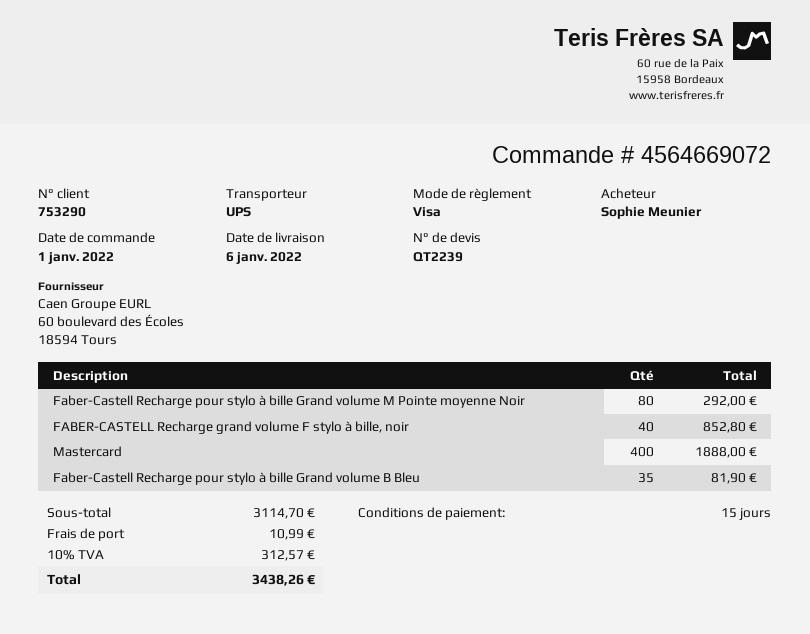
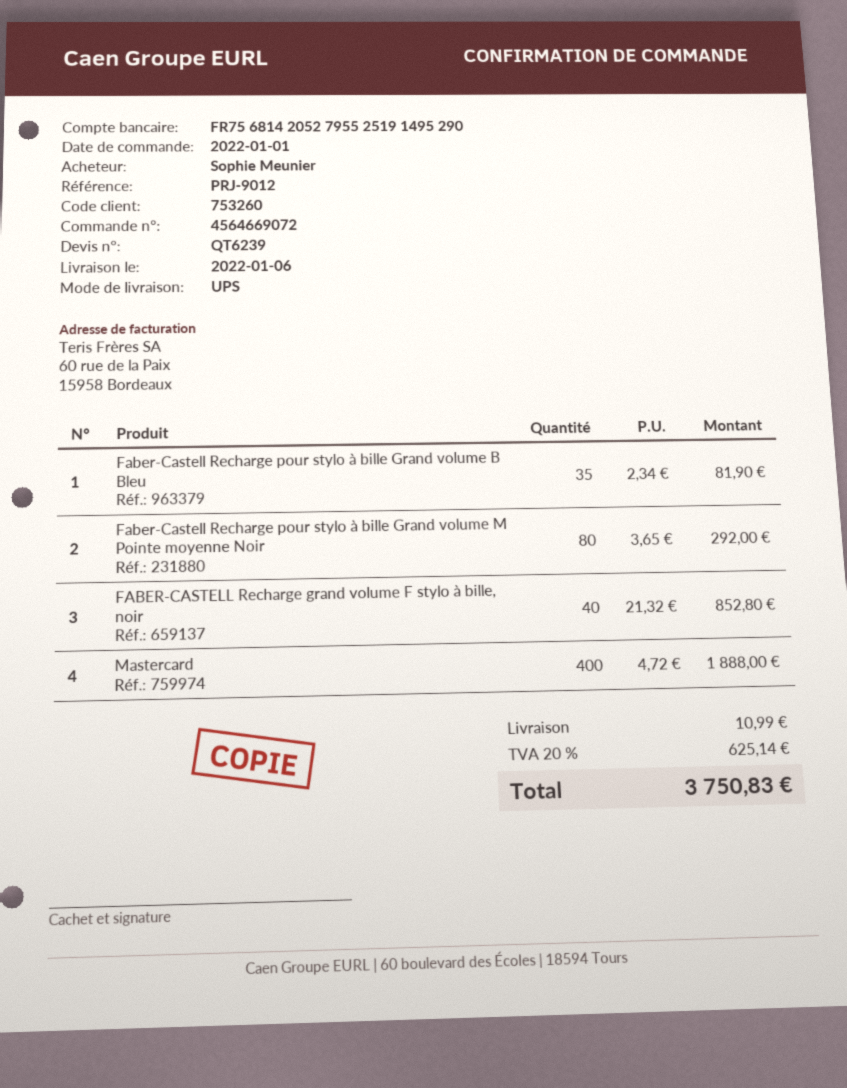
quote number: QT2239 -> QT6239
customer number: 753290 -> 753260
tax: 10% = 312.57 -> 20% = 625.14
total: 3438.26 -> 3750.83

